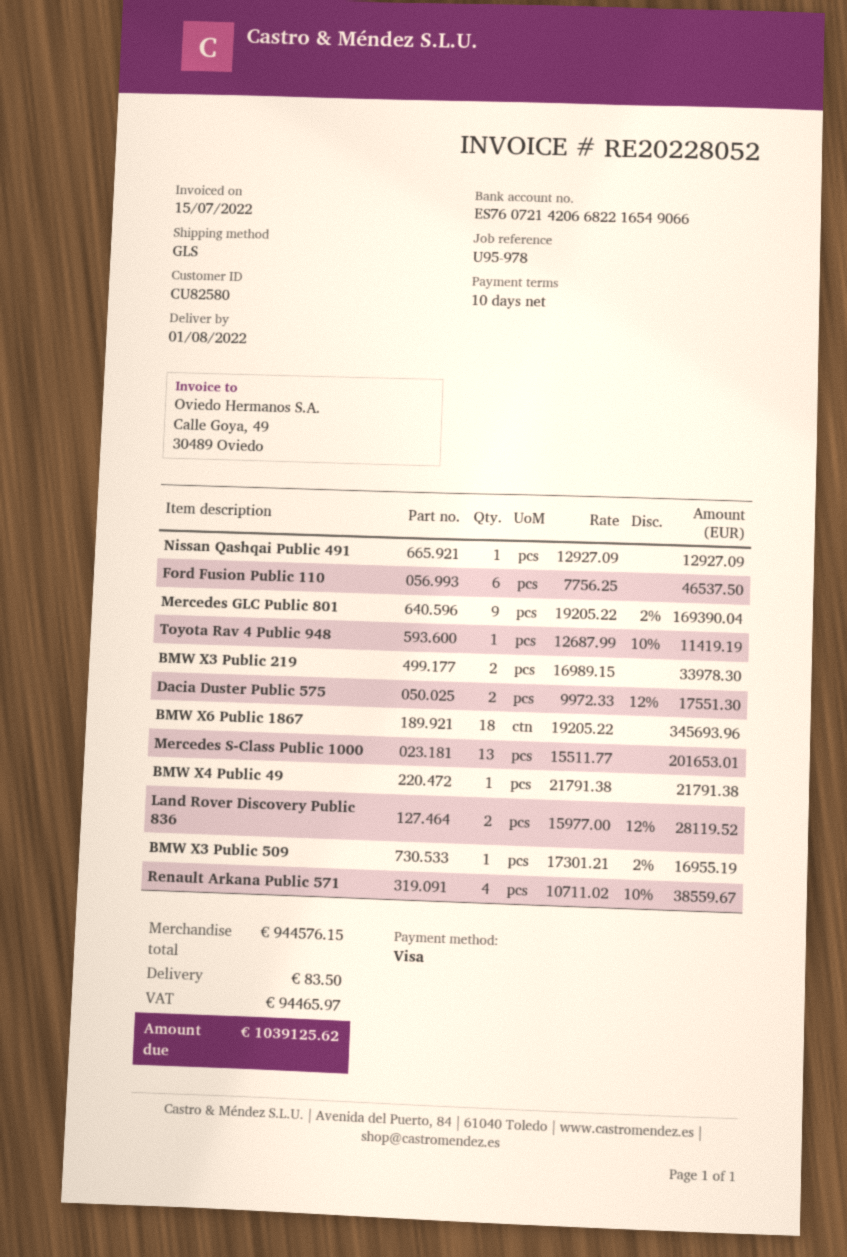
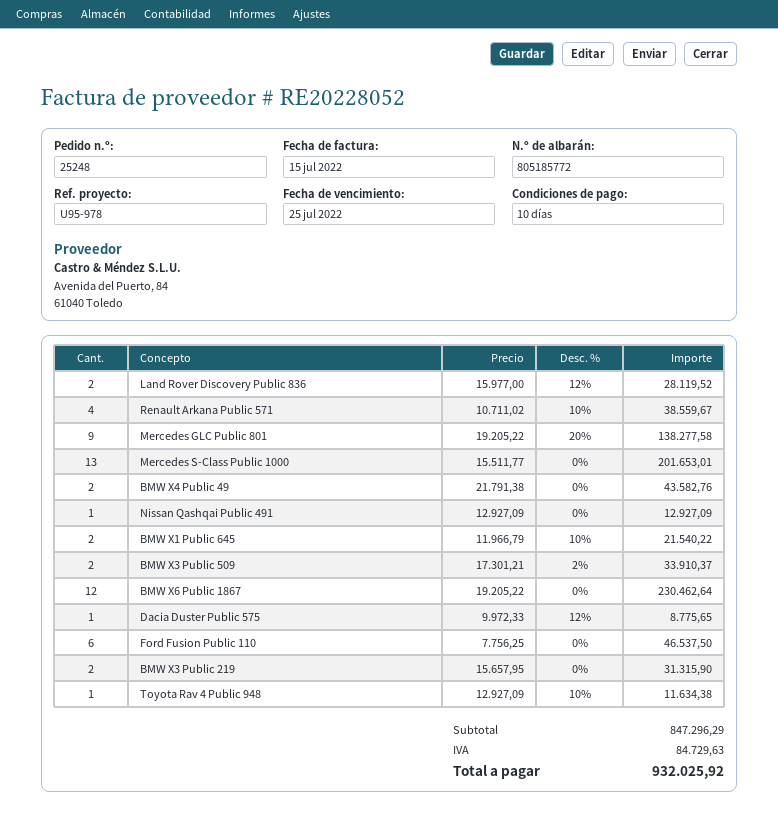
Mercedes GLC Public 801: 9 x 19205.22 - 2% = 169390.04 -> 9 x 19205.22 - 20% = 138277.58
Toyota Rav 4 Public 948: 1 x 12687.99 - 10% = 11419.19 -> 1 x 12927.09 - 10% = 11634.38
BMW X3 Public 219: 2 x 16989.15 = 33978.30 -> 2 x 15657.95 = 31315.90
Dacia Duster Public 575: 2 x 9972.33 - 12% = 17551.30 -> 1 x 9972.33 - 12% = 8775.65
BMW X6 Public 1867: 18 x 19205.22 = 345693.96 -> 12 x 19205.22 = 230462.64
BMW X4 Public 49: 1 x 21791.38 = 21791.38 -> 2 x 21791.38 = 43582.76
BMW X3 Public 509: 1 x 17301.21 - 2% = 16955.19 -> 2 x 17301.21 - 2% = 33910.37
BMW X1 Public 645: none -> 2 x 11966.79 - 10% = 21540.22
subtotal: 944576.15 -> 847296.29
shipping: 83.50 -> none
tax: 94465.97 -> 84729.63
total: 1039125.62 -> 932025.92

